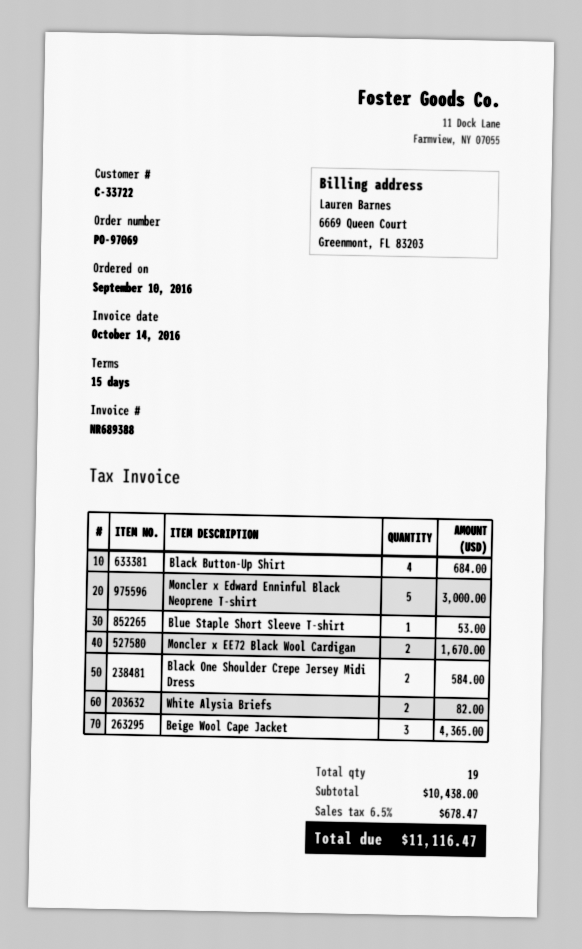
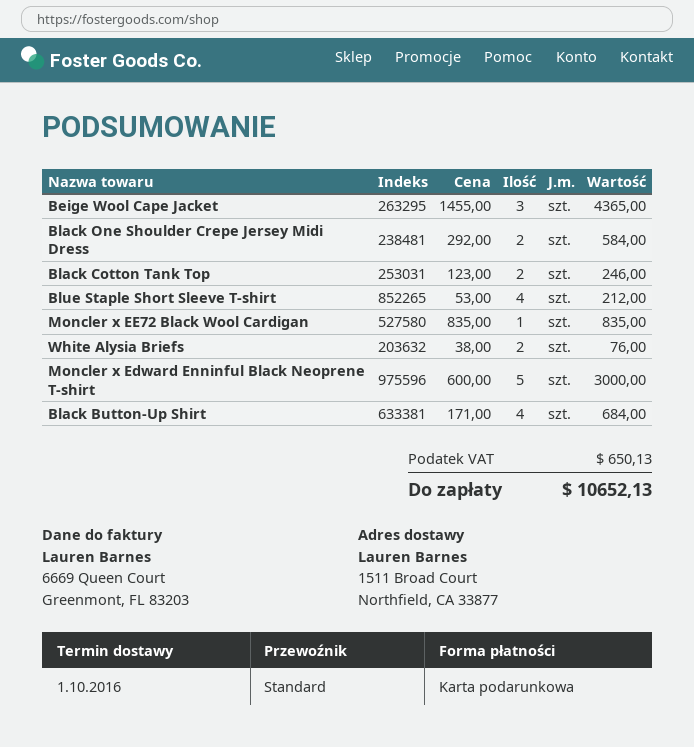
Blue Staple Short Sleeve T-shirt: 1 for 53.00 -> 4 for 212.00
Moncler x EE72 Black Wool Cardigan: 2 for 1670.00 -> 1 for 835.00
White Alysia Briefs: 2 for 82.00 -> 2 for 76.00
Black Cotton Tank Top: none -> 2 for 246.00
tax: 678.47 -> 650.13
total: 11116.47 -> 10652.13

